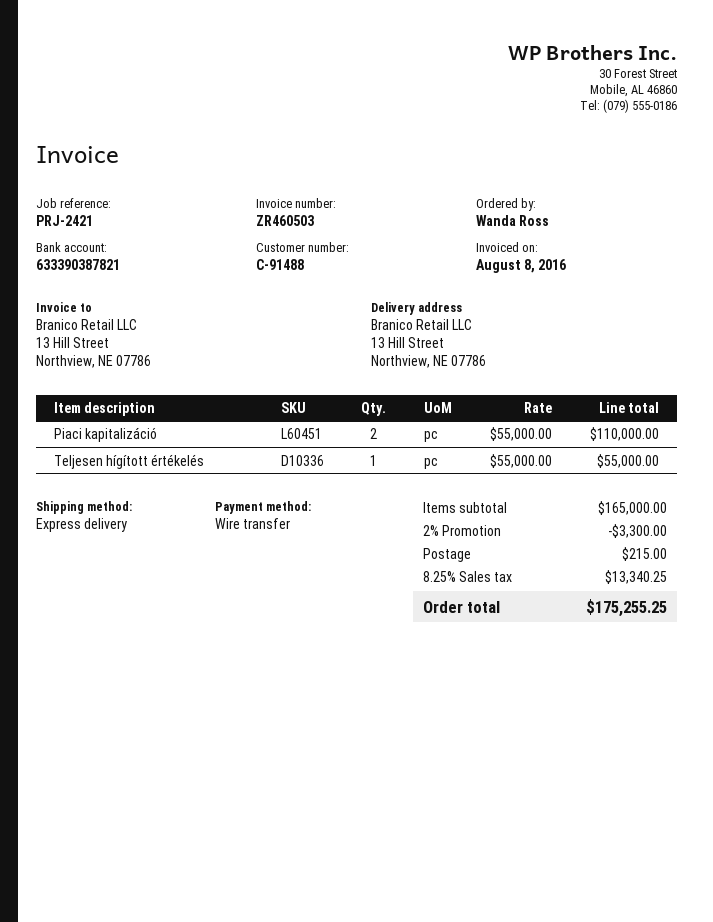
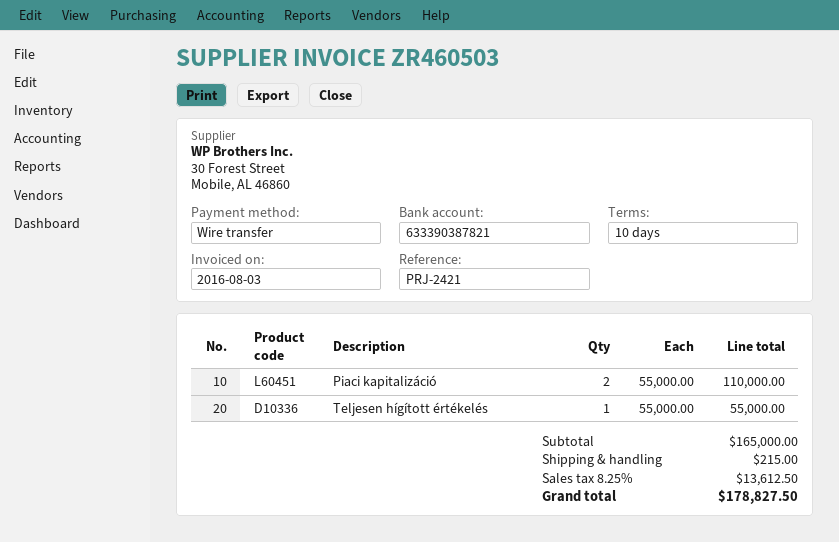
invoice date: 2016-08-08 -> 2016-08-03
discount: 2% = 3300.00 -> none
tax: 8.25% = 13340.25 -> 8.25% = 13612.50
total: 175255.25 -> 178827.50

